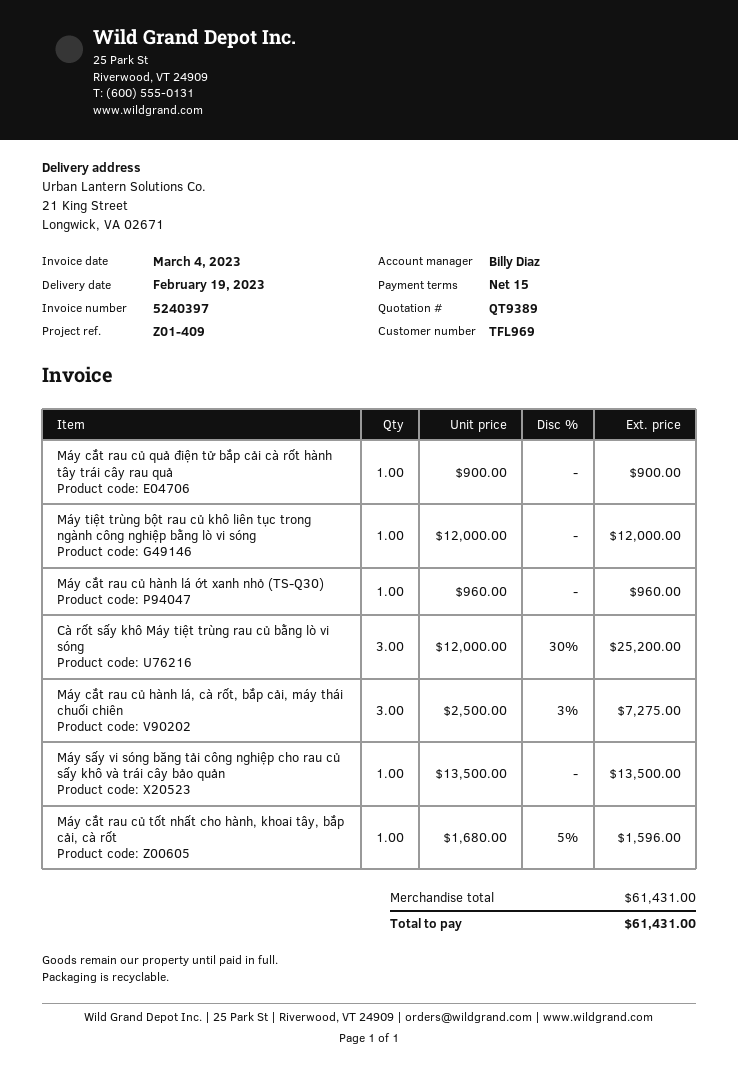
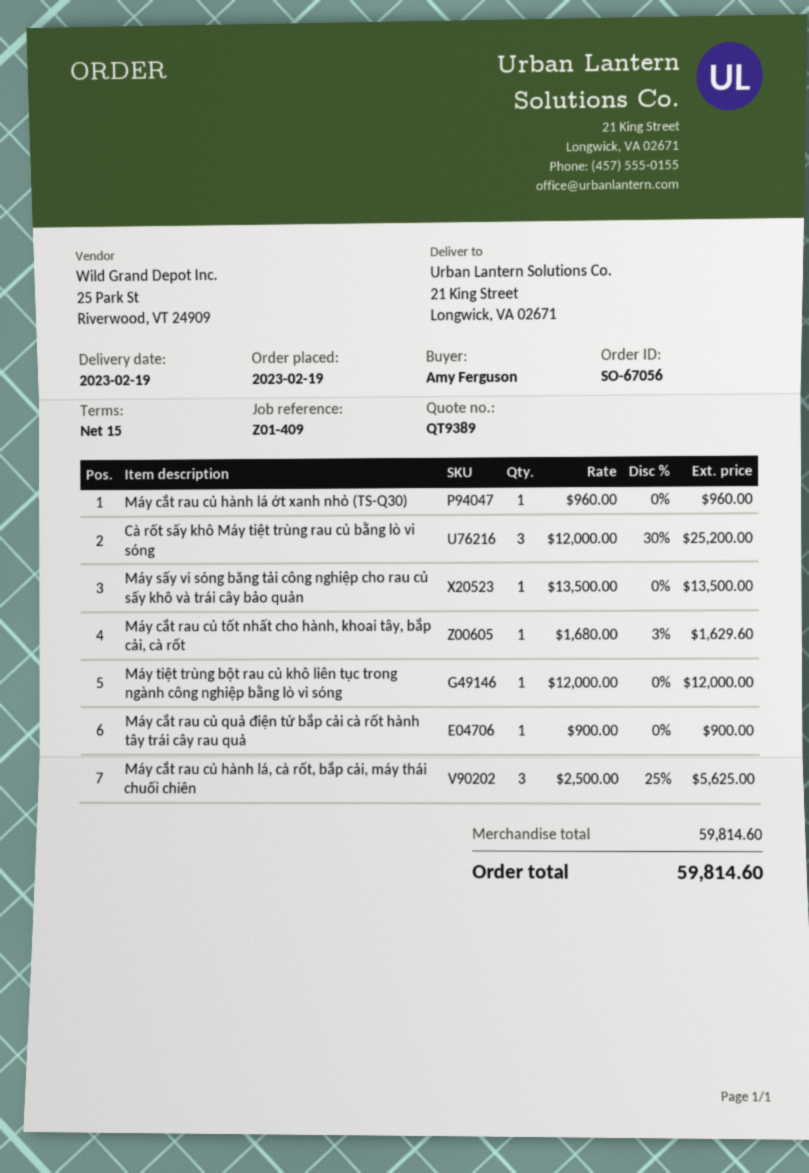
Máy cắt rau củ hành lá, cà rốt, bắp cải, máy thái chuối chiên: 3 x 2500.00 - 3% = 7275.00 -> 3 x 2500.00 - 25% = 5625.00
Máy cắt rau củ tốt nhất cho hành, khoai tây, bắp cải, cà rốt: 1 x 1680.00 - 5% = 1596.00 -> 1 x 1680.00 - 3% = 1629.60
subtotal: 61431.00 -> 59814.60
total: 61431.00 -> 59814.60

